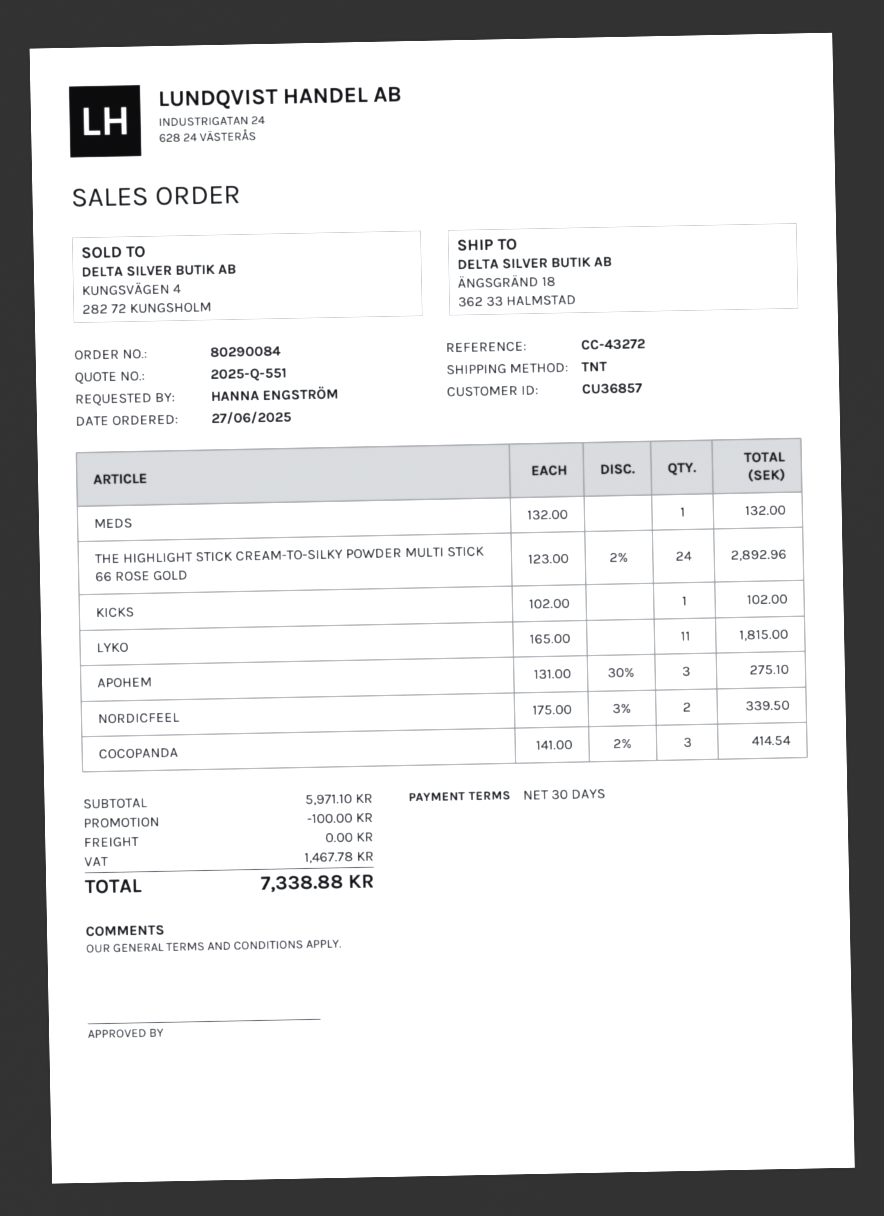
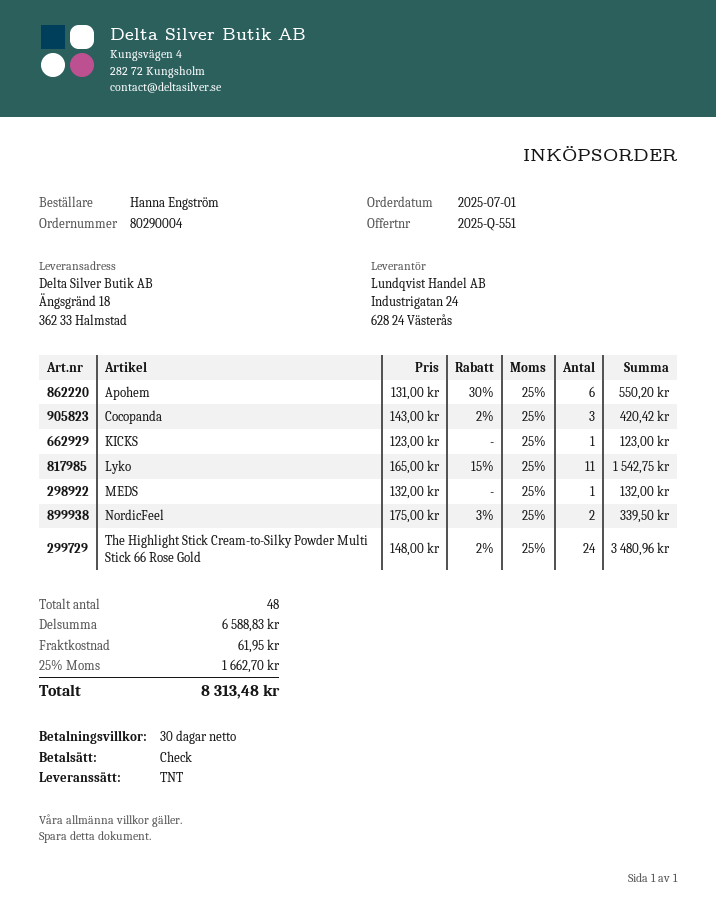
order number: 80290084 -> 80290004
order date: 2025-06-27 -> 2025-07-01
THE HIGHLIGHT STICK CREAM-TO-SILKY POWDER MULTI STICK 66 ROSE GOLD: 24 x 123.00 - 2% = 2892.96 -> 24 x 148.00 - 2% = 3480.96
KICKS: 1 x 102.00 = 102.00 -> 1 x 123.00 = 123.00
LYKO: 11 x 165.00 = 1815.00 -> 11 x 165.00 - 15% = 1542.75
APOHEM: 3 x 131.00 - 30% = 275.10 -> 6 x 131.00 - 30% = 550.20
COCOPANDA: 3 x 141.00 - 2% = 414.54 -> 3 x 143.00 - 2% = 420.42
subtotal: 5971.10 -> 6588.83
discount: 100.00 -> none
shipping: 0.00 -> 61.95
tax: 1467.78 -> 1662.70
total: 7338.88 -> 8313.48

